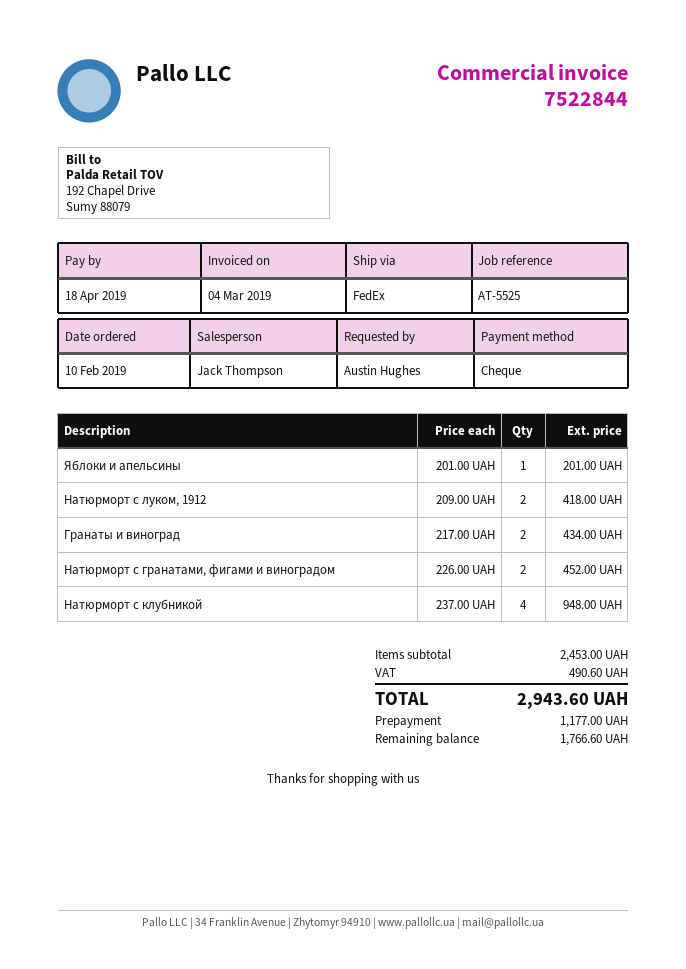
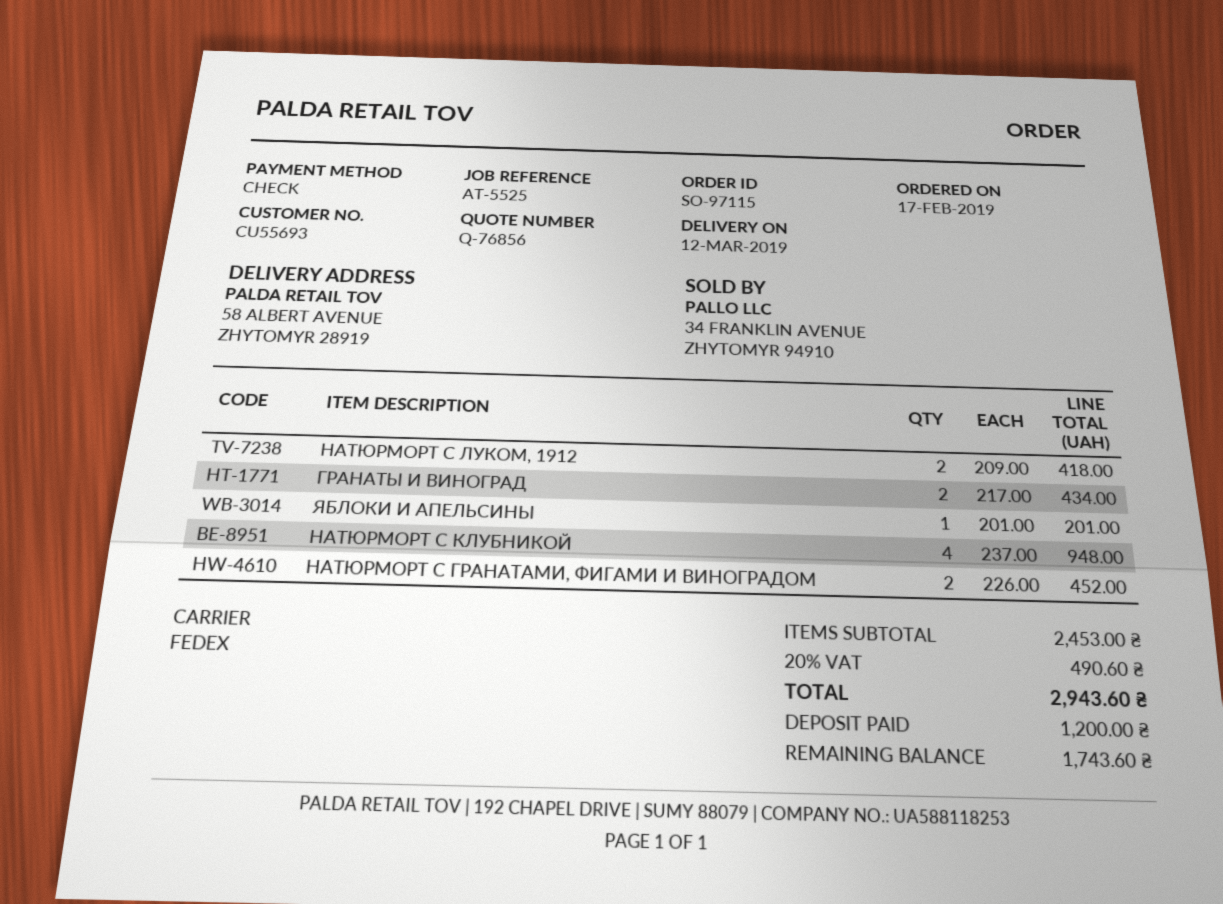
order date: 2019-02-10 -> 2019-02-17
deposit: 1177.00 -> 1200.00
balance: 1766.60 -> 1743.60

